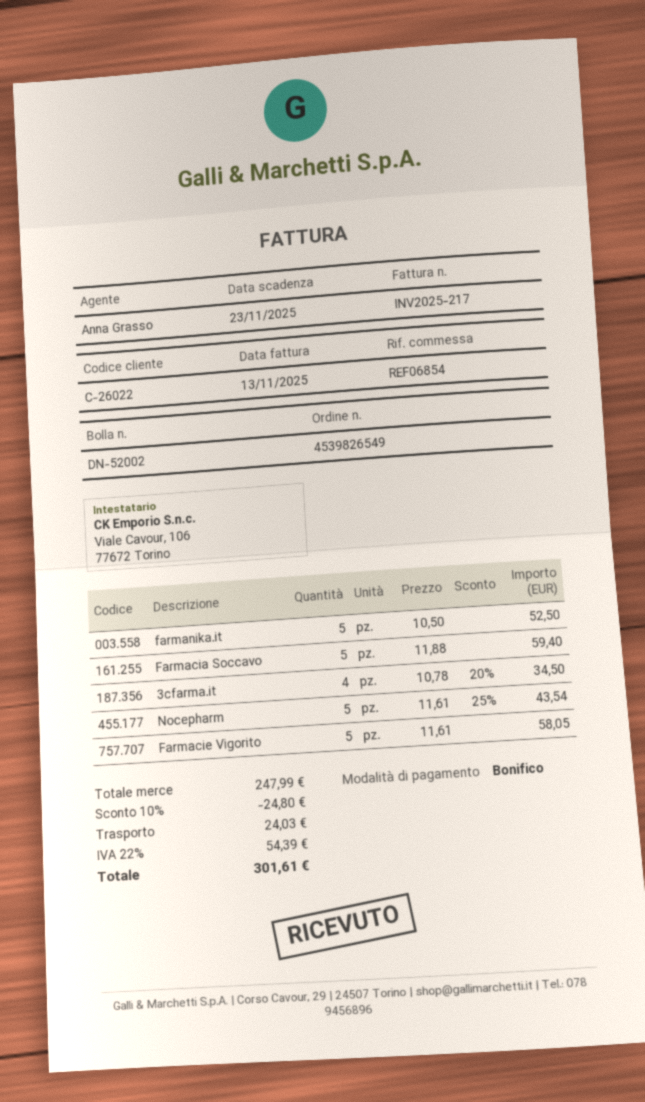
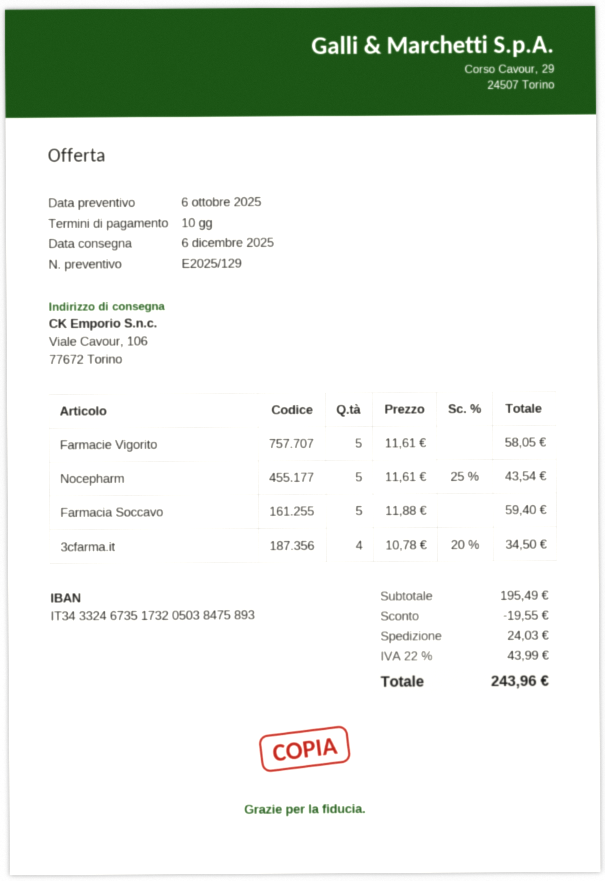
farmanika.it: 5 x 10.50 = 52.50 -> none
subtotal: 247.99 -> 195.49
discount: 24.80 -> 19.55
tax: 22% = 54.39 -> 22% = 43.99
total: 301.61 -> 243.96

